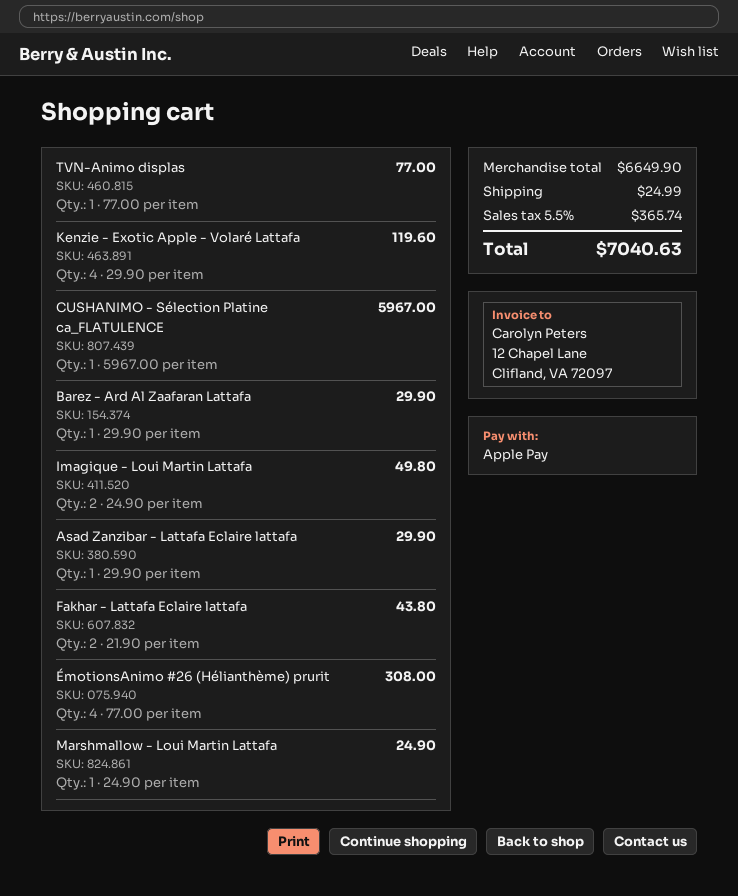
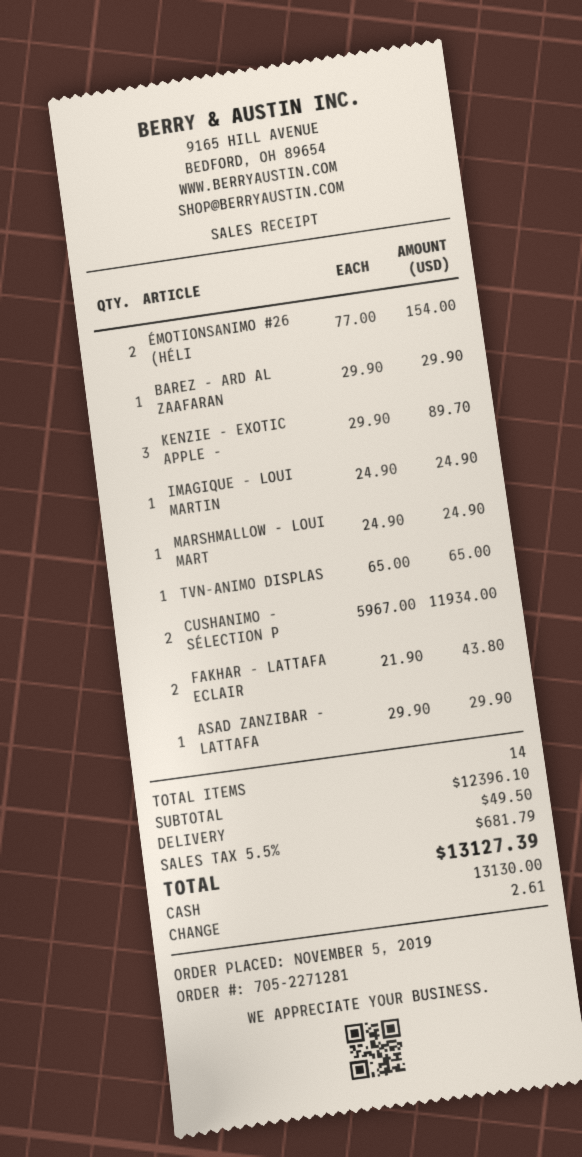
payment method: Apple Pay -> cash
TVN-Animo displas: 1 x 77.00 = 77.00 -> 1 x 65.00 = 65.00
Kenzie - Exotic Apple - Volaré Lattafa: 4 x 29.90 = 119.60 -> 3 x 29.90 = 89.70
CUSHANIMO - Sélection Platine ca_FLATULENCE: 1 x 5967.00 = 5967.00 -> 2 x 5967.00 = 11934.00
Imagique - Loui Martin Lattafa: 2 x 24.90 = 49.80 -> 1 x 24.90 = 24.90
ÉmotionsAnimo #26 (Hélianthème) prurit: 4 x 77.00 = 308.00 -> 2 x 77.00 = 154.00
subtotal: 6649.90 -> 12396.10
shipping: 24.99 -> 49.50
tax: 5.5% = 365.74 -> 5.5% = 681.79
total: 7040.63 -> 13127.39

